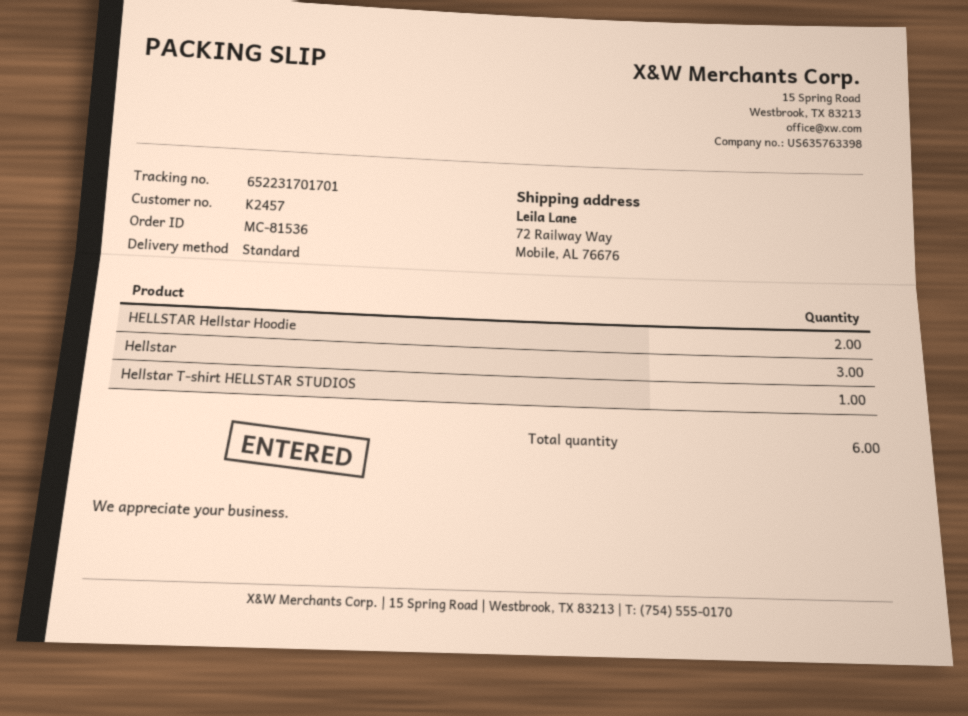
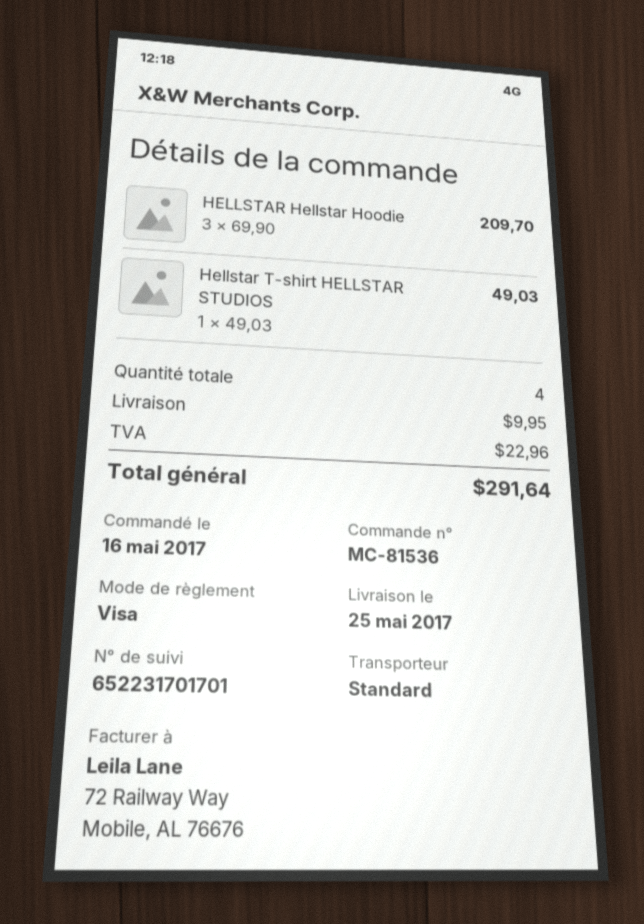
HELLSTAR Hellstar Hoodie: 2 -> 3
Hellstar: 3 -> none
total quantity: 6 -> 4

